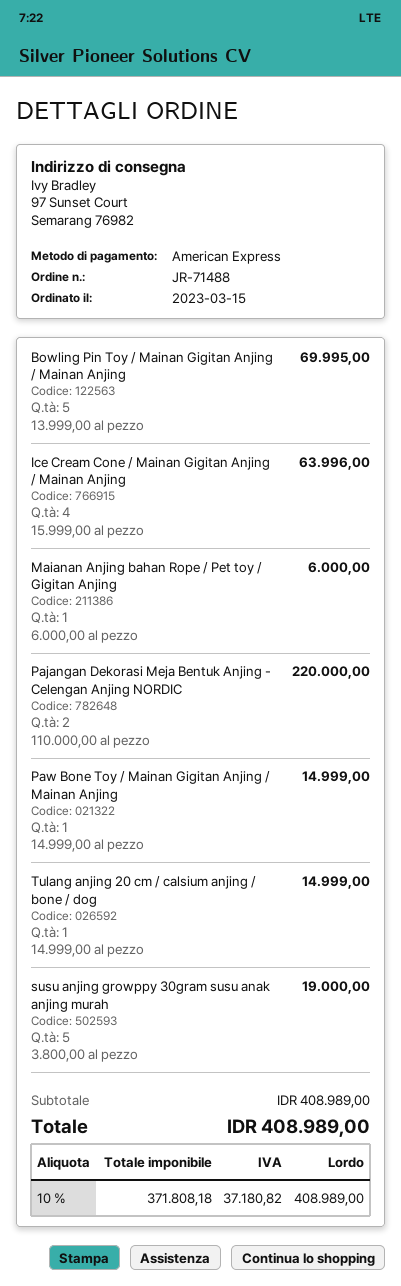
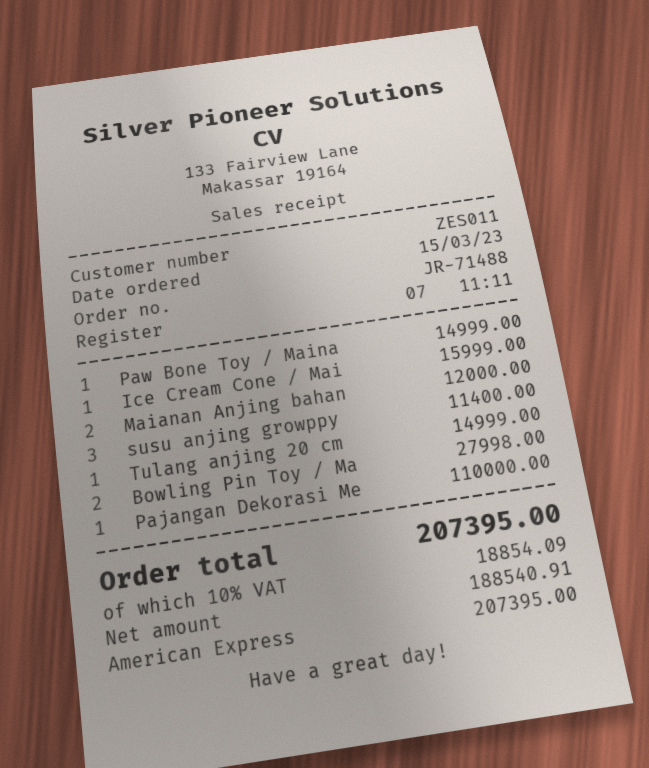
Bowling Pin Toy / Mainan Gigitan Anjing / Mainan Anjing: 5 for 69995.00 -> 2 for 27998.00
Ice Cream Cone / Mainan Gigitan Anjing / Mainan Anjing: 4 for 63996.00 -> 1 for 15999.00
Maianan Anjing bahan Rope / Pet toy / Gigitan Anjing: 1 for 6000.00 -> 2 for 12000.00
Pajangan Dekorasi Meja Bentuk Anjing - Celengan Anjing NORDIC: 2 for 220000.00 -> 1 for 110000.00
susu anjing growppy 30gram susu anak anjing murah: 5 for 19000.00 -> 3 for 11400.00
net: 371808.18 -> 188540.91
tax: 10% = 37180.82 -> 10% = 18854.09
total: 408989.00 -> 207395.00

